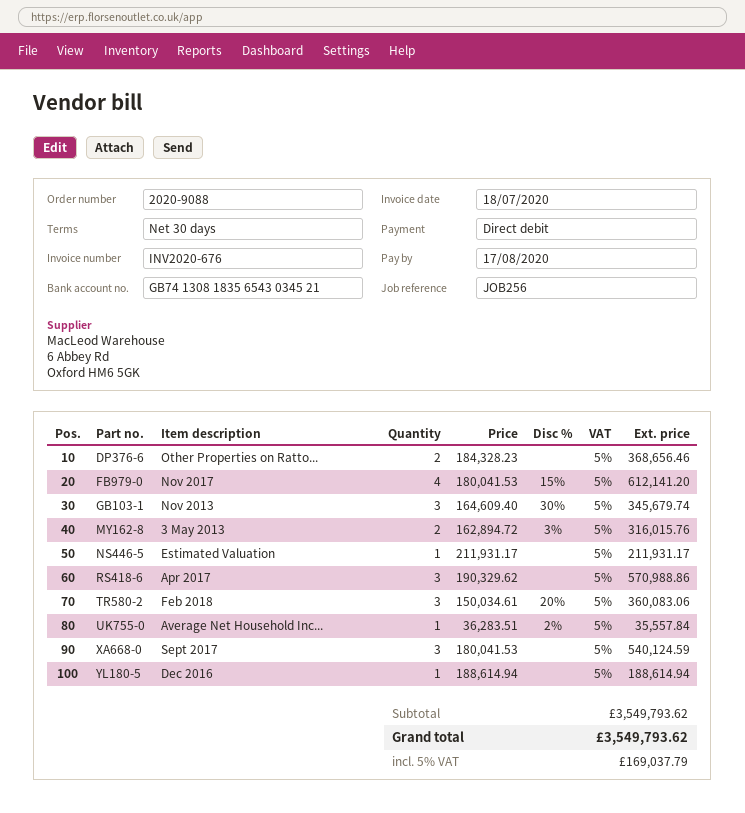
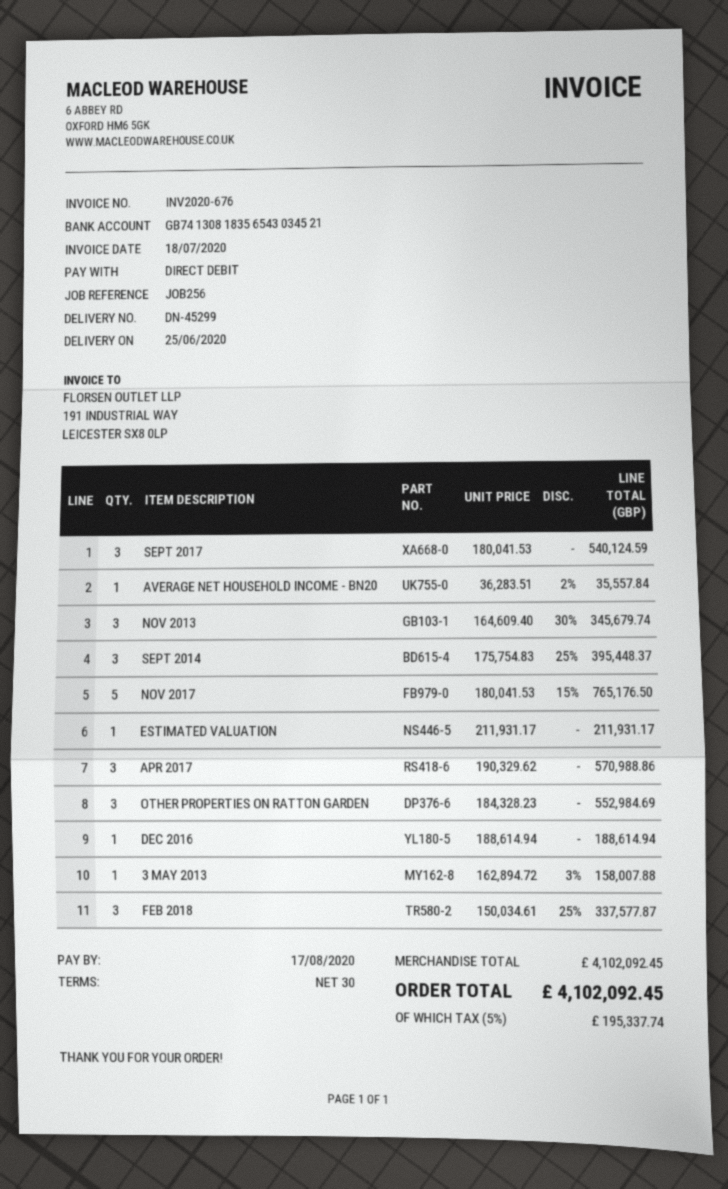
Other Properties on Ratto...: 2 x 184328.23 = 368656.46 -> 3 x 184328.23 = 552984.69
Nov 2017: 4 x 180041.53 - 15% = 612141.20 -> 5 x 180041.53 - 15% = 765176.50
3 May 2013: 2 x 162894.72 - 3% = 316015.76 -> 1 x 162894.72 - 3% = 158007.88
Feb 2018: 3 x 150034.61 - 20% = 360083.06 -> 3 x 150034.61 - 25% = 337577.87
SEPT 2014: none -> 3 x 175754.83 - 25% = 395448.37
subtotal: 3549793.62 -> 4102092.45
tax: 5% = 169037.79 -> 5% = 195337.74
total: 3549793.62 -> 4102092.45

